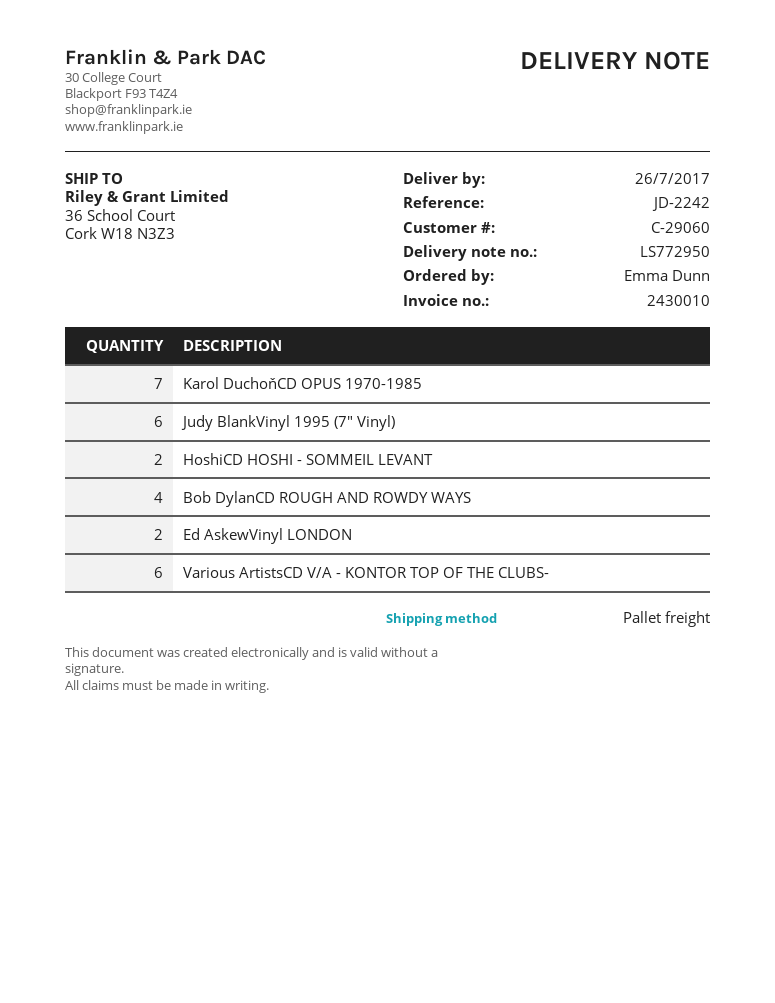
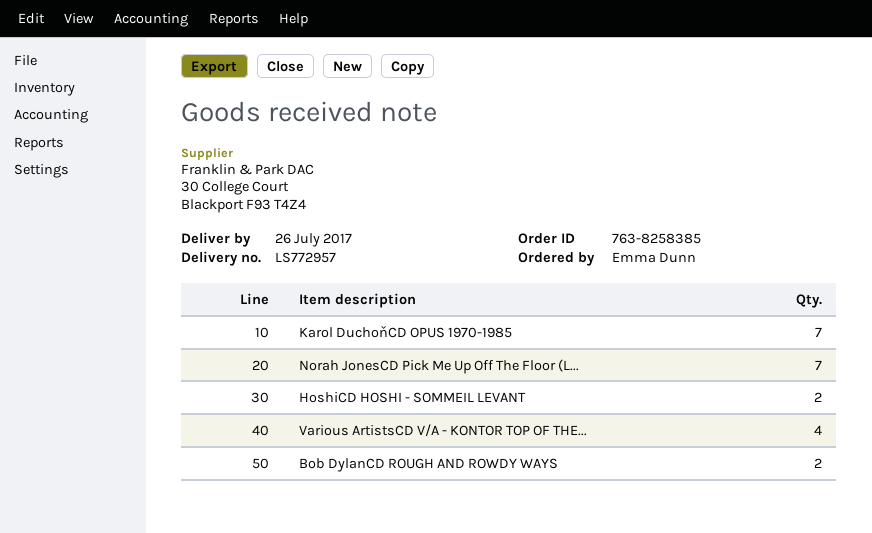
delivery note number: LS772950 -> LS772957
Judy BlankVinyl 1995 (7" Vinyl): 6 -> none
Bob DylanCD ROUGH AND ROWDY WAYS: 4 -> 2
Ed AskewVinyl LONDON: 2 -> none
Various ArtistsCD V/A - KONTOR TOP OF THE CLUBS-: 6 -> 4
Norah JonesCD Pick Me Up Off The Floor (L...: none -> 7

